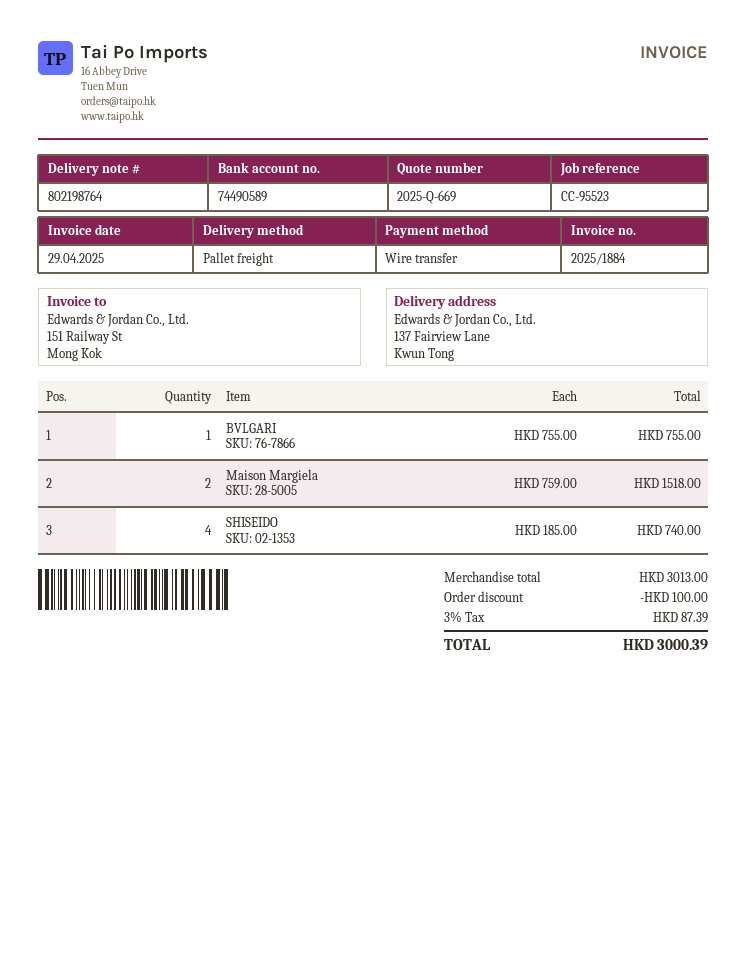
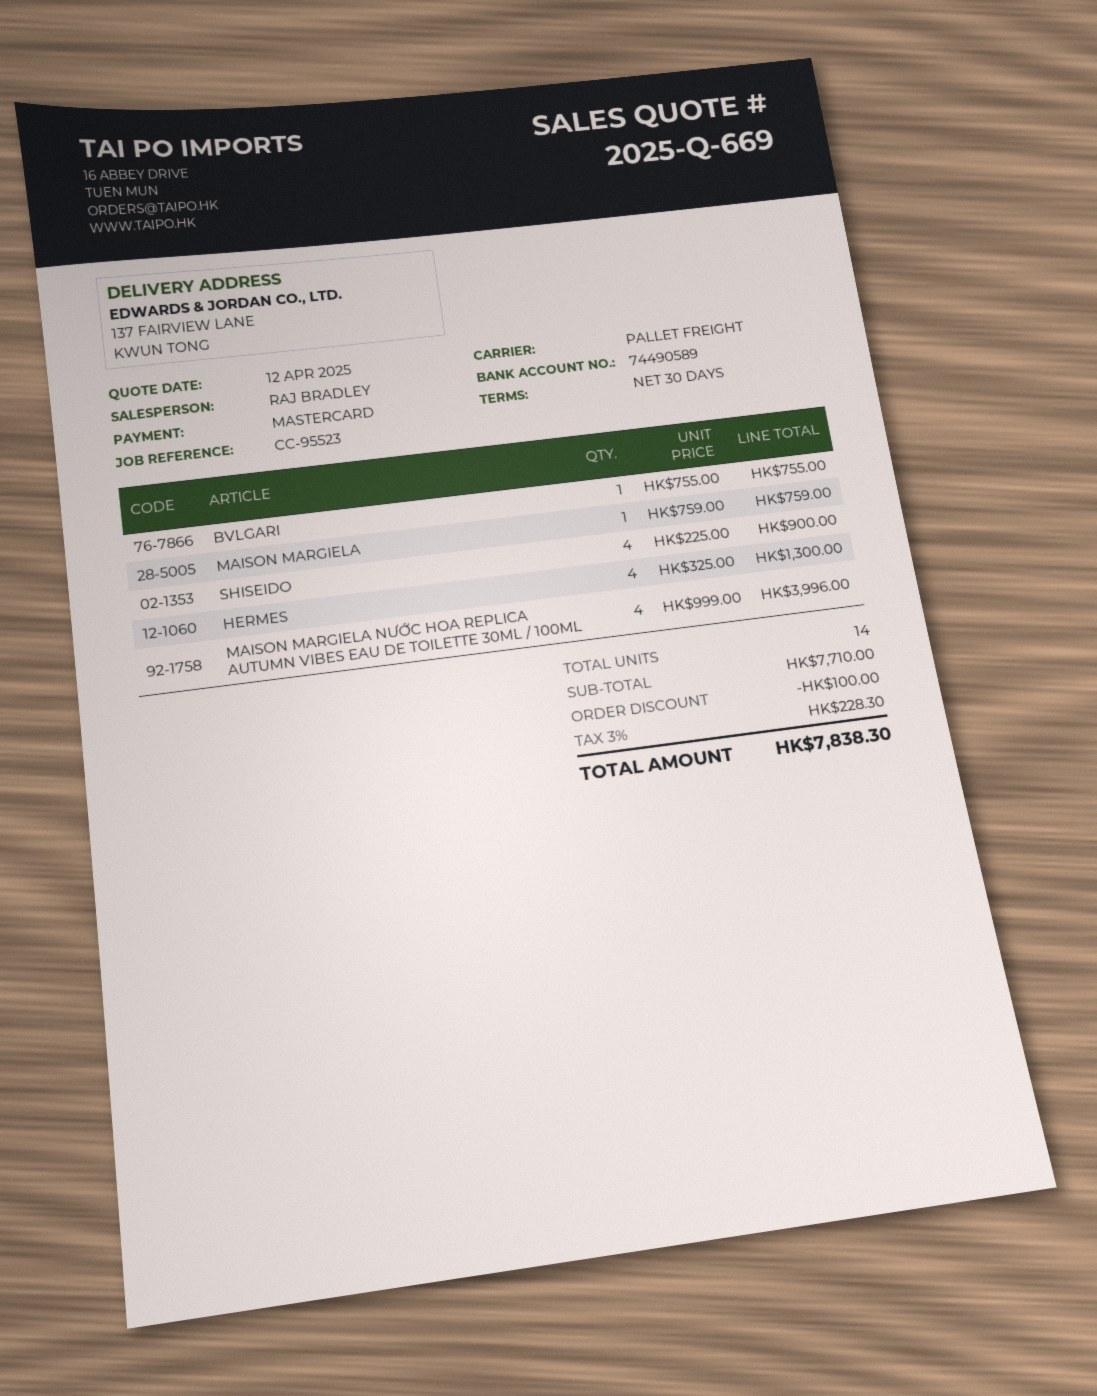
payment method: bank transfer -> Mastercard
Maison Margiela: 2 x 759.00 = 1518.00 -> 1 x 759.00 = 759.00
SHISEIDO: 4 x 185.00 = 740.00 -> 4 x 225.00 = 900.00
HERMES: none -> 4 x 325.00 = 1300.00
MAISON MARGIELA NƯỚC HOA REPLICA AUTUMN VIBES EAU DE TOILETTE 30ML / 100ML: none -> 4 x 999.00 = 3996.00
subtotal: 3013.00 -> 7710.00
tax: 3% = 87.39 -> 3% = 228.30
total: 3000.39 -> 7838.30

